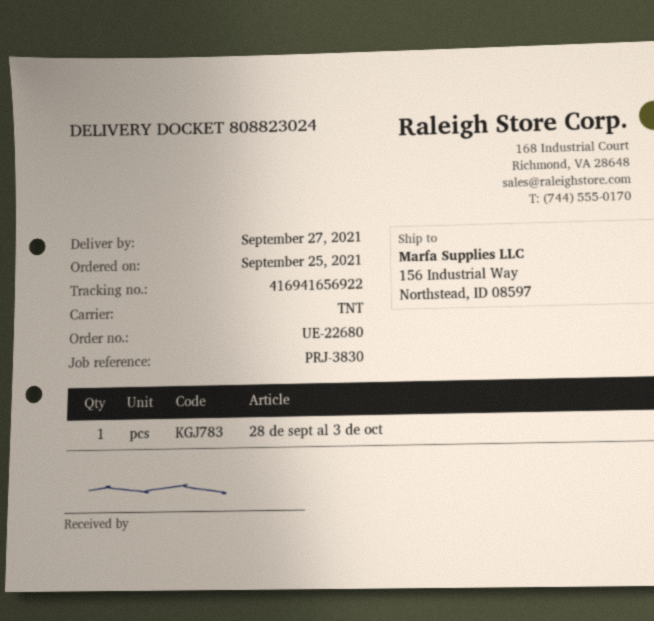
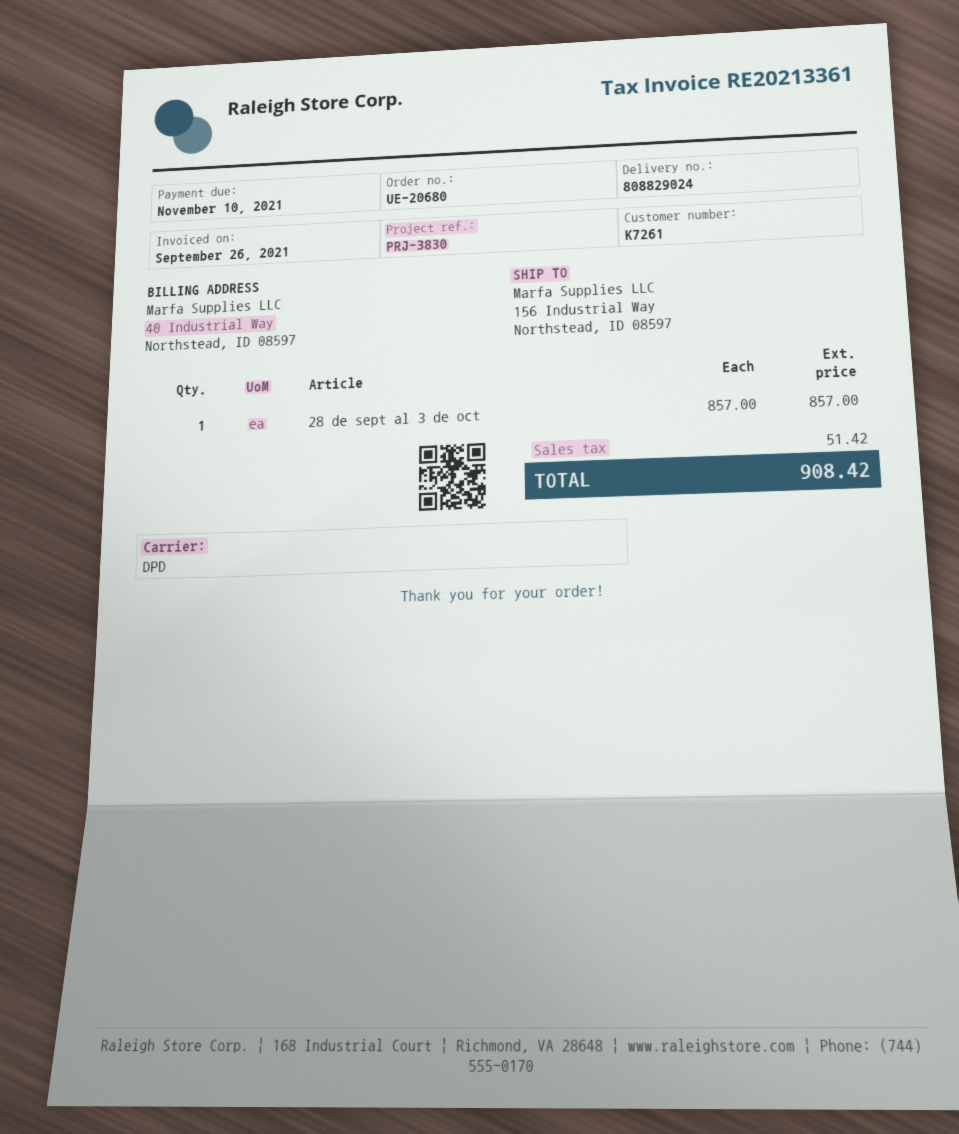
order number: UE-22680 -> UE-20680
delivery note number: 808823024 -> 808829024
shipping method: TNT -> DPD

